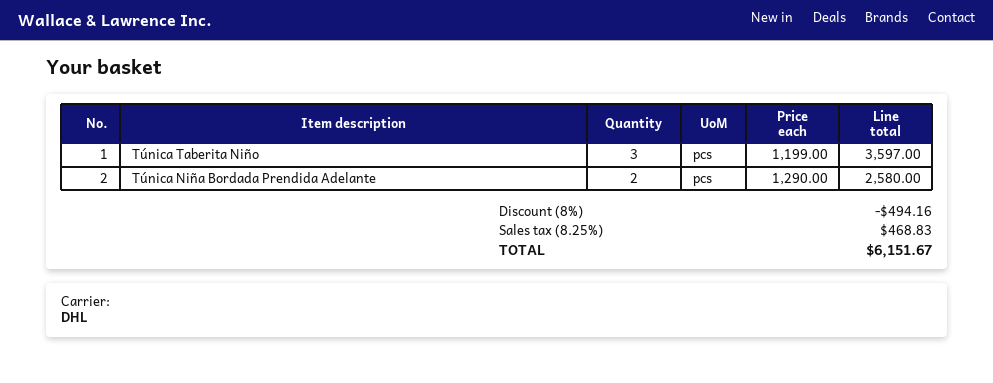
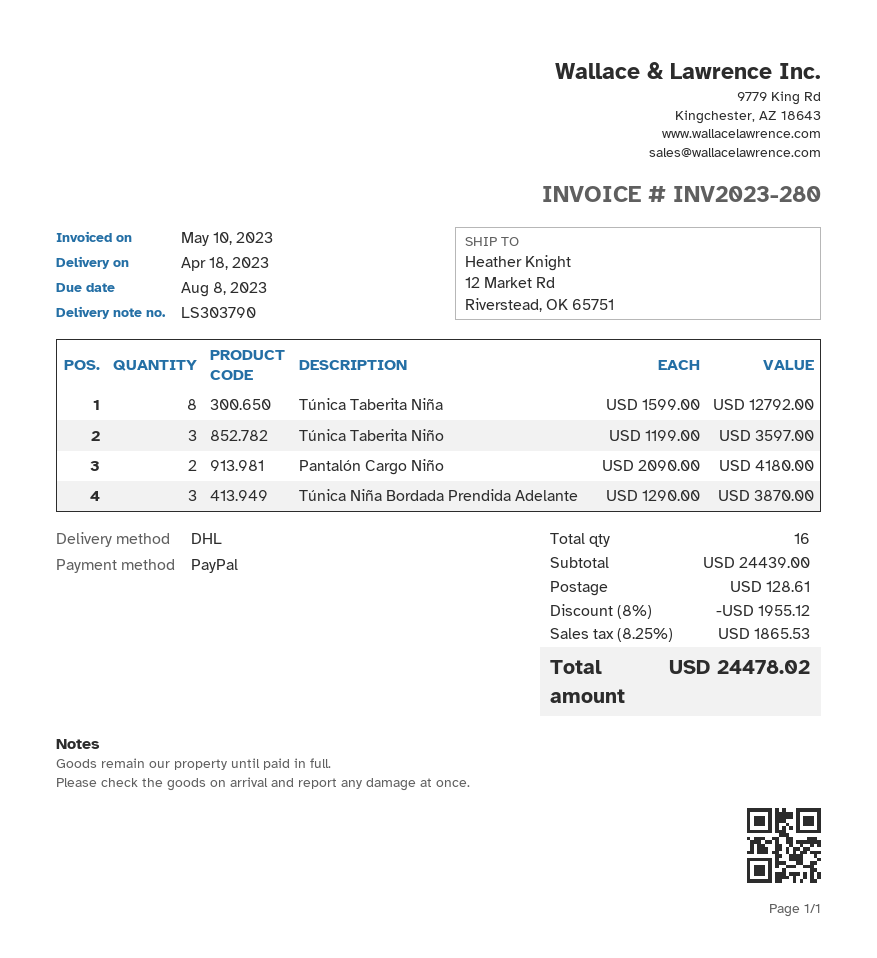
Túnica Niña Bordada Prendida Adelante: 2 x 1290.00 = 2580.00 -> 3 x 1290.00 = 3870.00
Túnica Taberita Niña: none -> 8 x 1599.00 = 12792.00
Pantalón Cargo Niño: none -> 2 x 2090.00 = 4180.00
discount: 8% = 494.16 -> 8% = 1955.12
shipping: none -> 128.61
tax: 8.25% = 468.83 -> 8.25% = 1865.53
total: 6151.67 -> 24478.02

